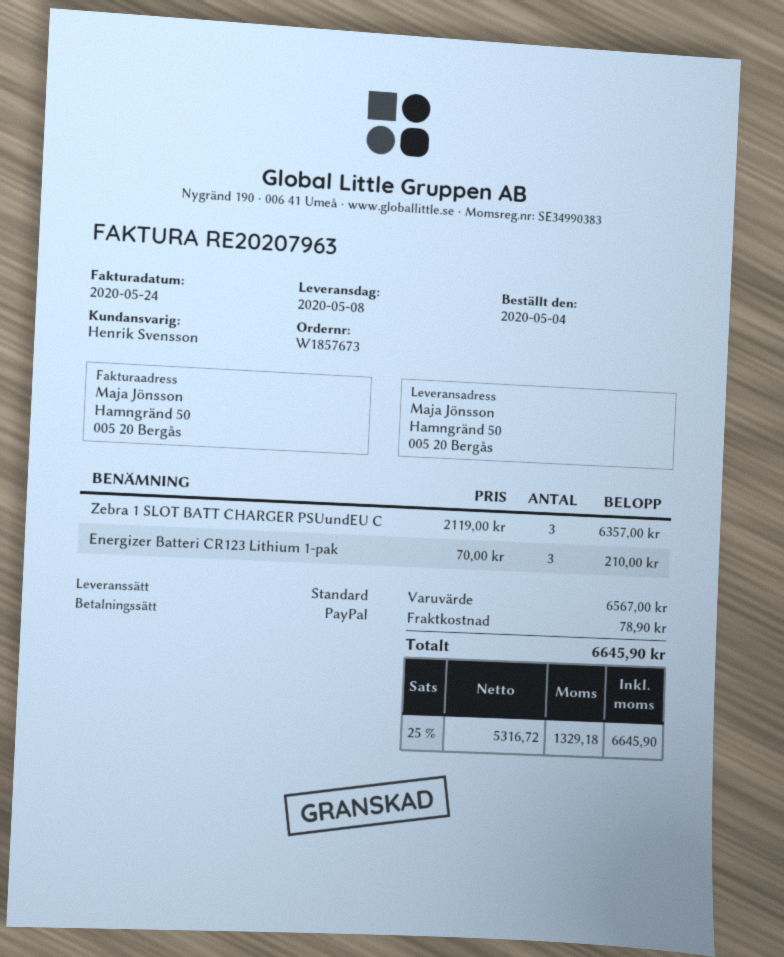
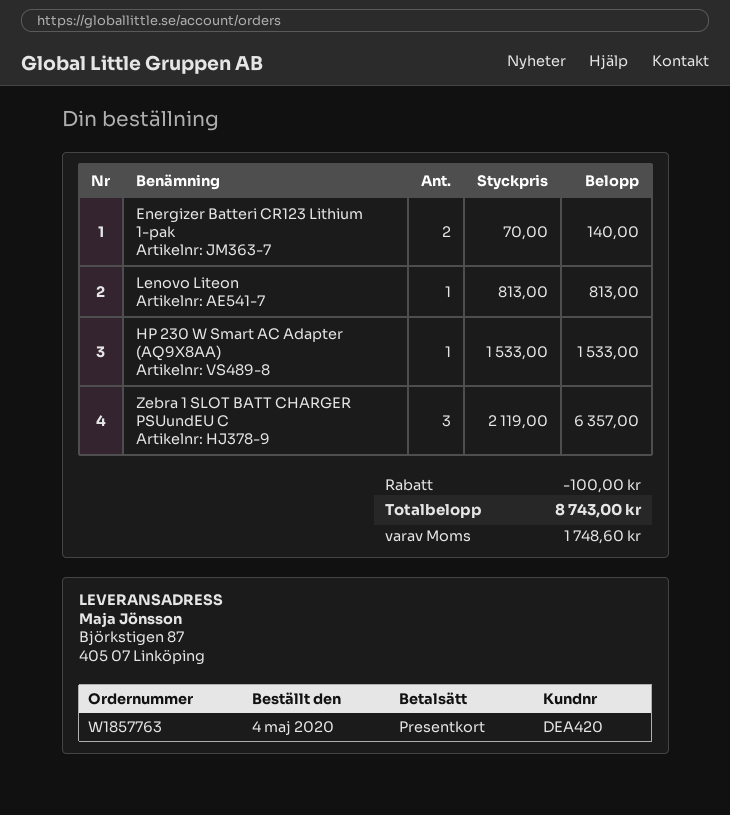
order number: W1857673 -> W1857763
payment method: PayPal -> gift card
ship to: Hamngränd 50, 005 20 Bergås -> Björkstigen 87, 405 07 Linköping
Energizer Batteri CR123 Lithium 1-pak: 3 x 70.00 = 210.00 -> 2 x 70.00 = 140.00
Lenovo Liteon: none -> 1 x 813.00 = 813.00
HP 230 W Smart AC Adapter (AQ9X8AA): none -> 1 x 1533.00 = 1533.00
discount: none -> 100.00
shipping: 78.90 -> none
tax: 1329.18 -> 1748.60
total: 6645.90 -> 8743.00

